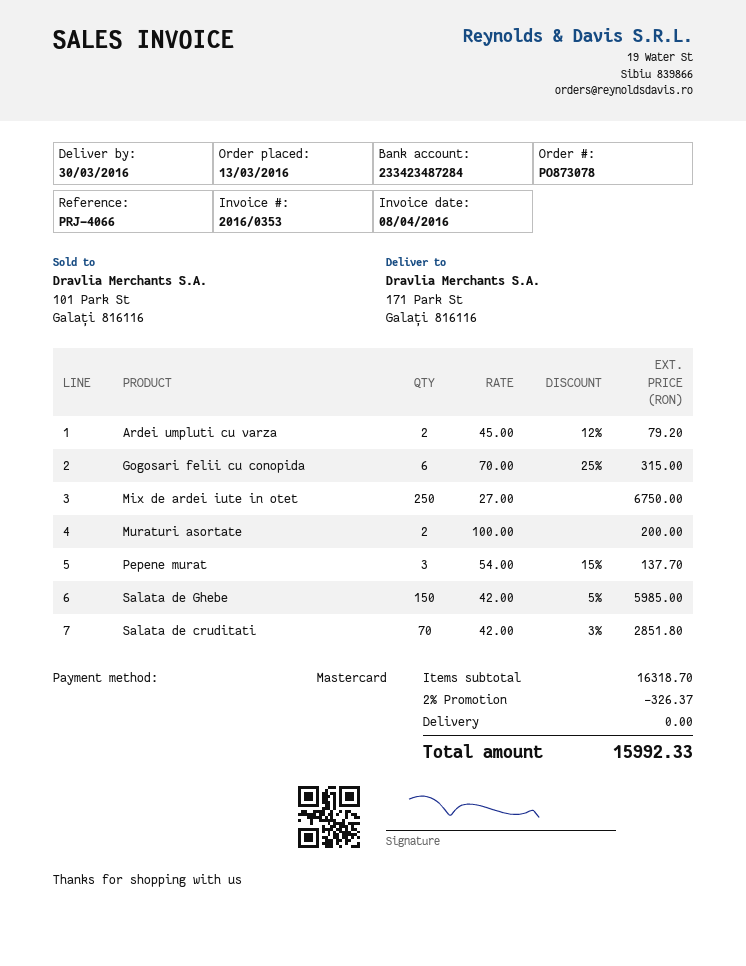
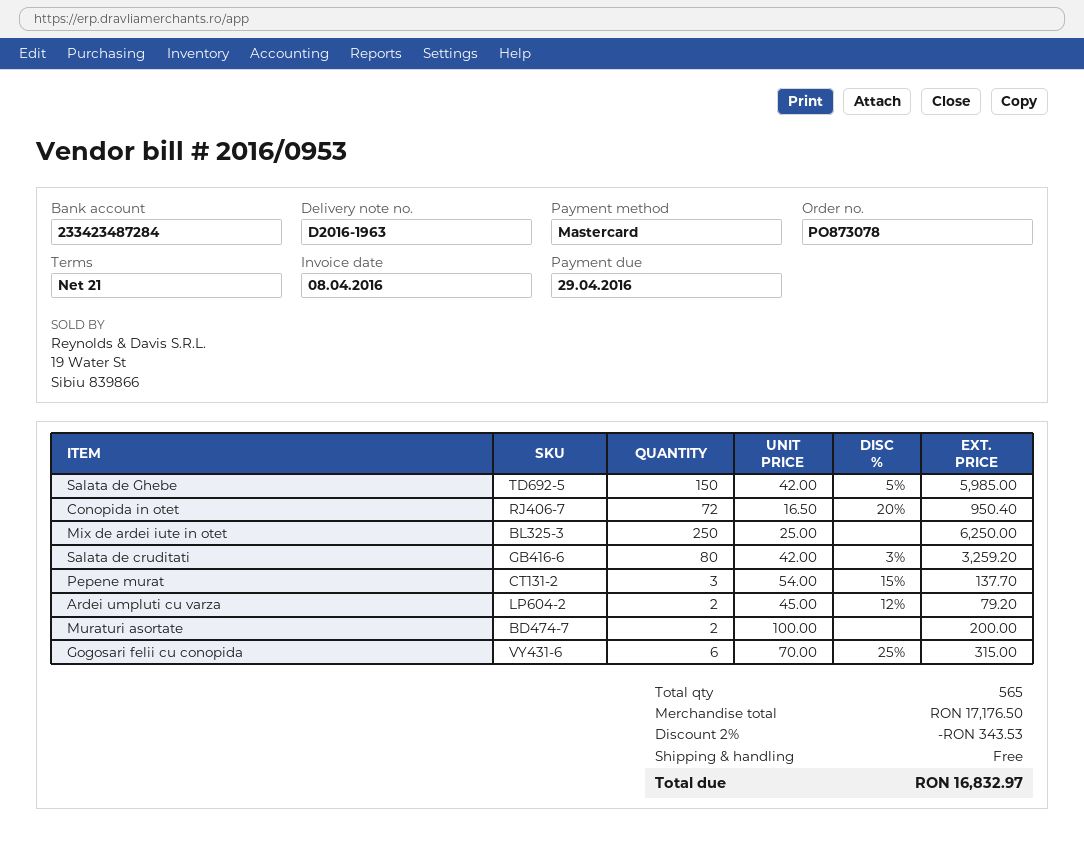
invoice number: 2016/0353 -> 2016/0953
Mix de ardei iute in otet: 250 x 27.00 = 6750.00 -> 250 x 25.00 = 6250.00
Salata de cruditati: 70 x 42.00 - 3% = 2851.80 -> 80 x 42.00 - 3% = 3259.20
Conopida in otet: none -> 72 x 16.50 - 20% = 950.40
subtotal: 16318.70 -> 17176.50
discount: 2% = 326.37 -> 2% = 343.53
total: 15992.33 -> 16832.97

